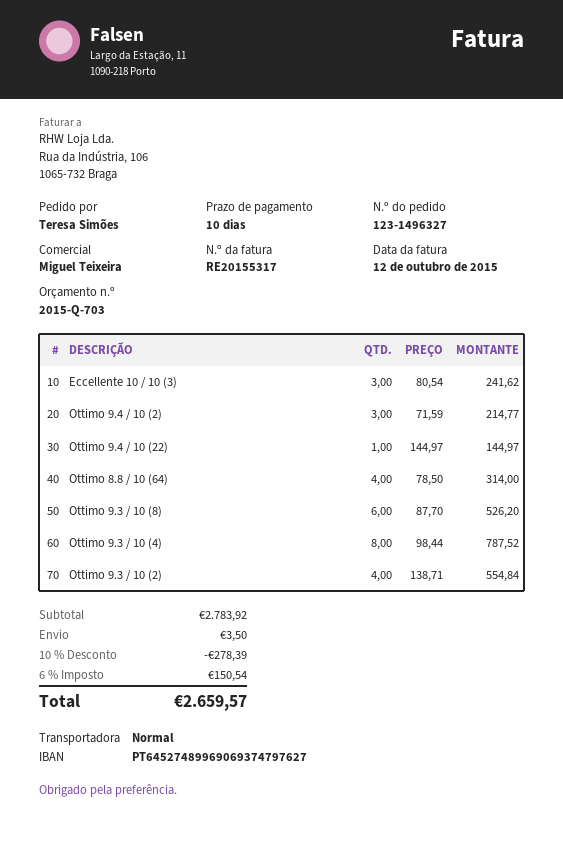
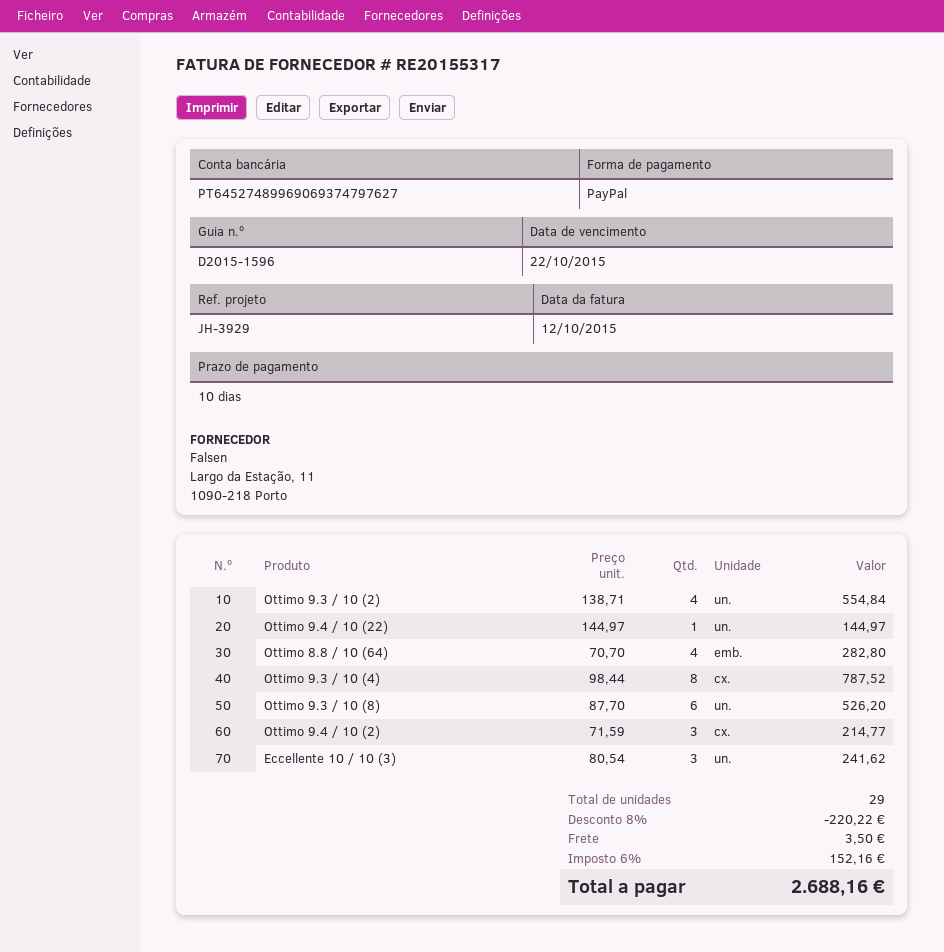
Ottimo 8.8 / 10 (64): 4 x 78.50 = 314.00 -> 4 x 70.70 = 282.80
discount: 10% = 278.39 -> 8% = 220.22
tax: 6% = 150.54 -> 6% = 152.16
total: 2659.57 -> 2688.16

